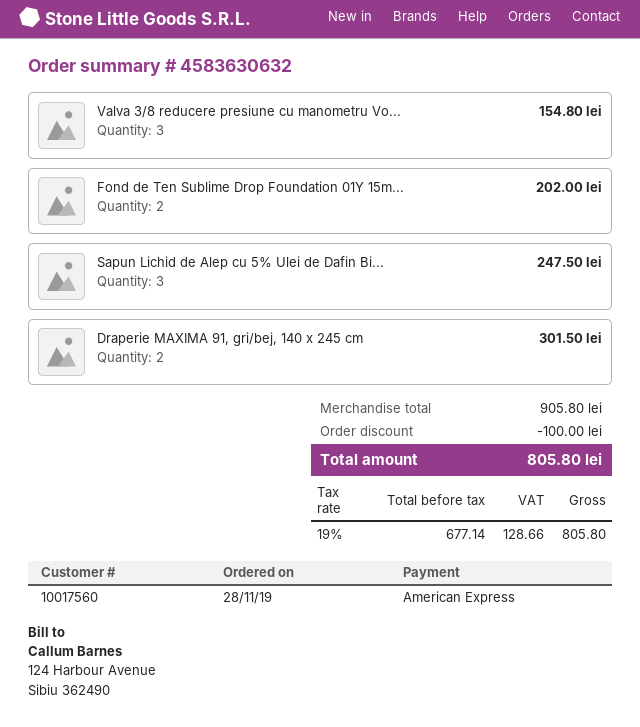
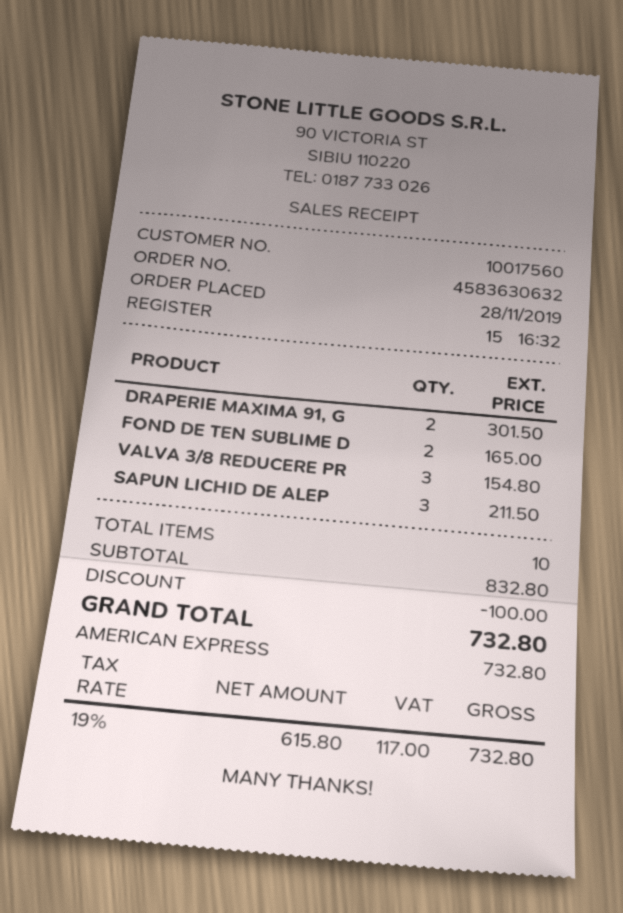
Fond de Ten Sublime Drop Foundation 01Y 15m...: 2 for 202.00 -> 2 for 165.00
Sapun Lichid de Alep cu 5% Ulei de Dafin Bi...: 3 for 247.50 -> 3 for 211.50
subtotal: 905.80 -> 832.80
net: 677.14 -> 615.80
tax: 19% = 128.66 -> 19% = 117.00
total: 805.80 -> 732.80

